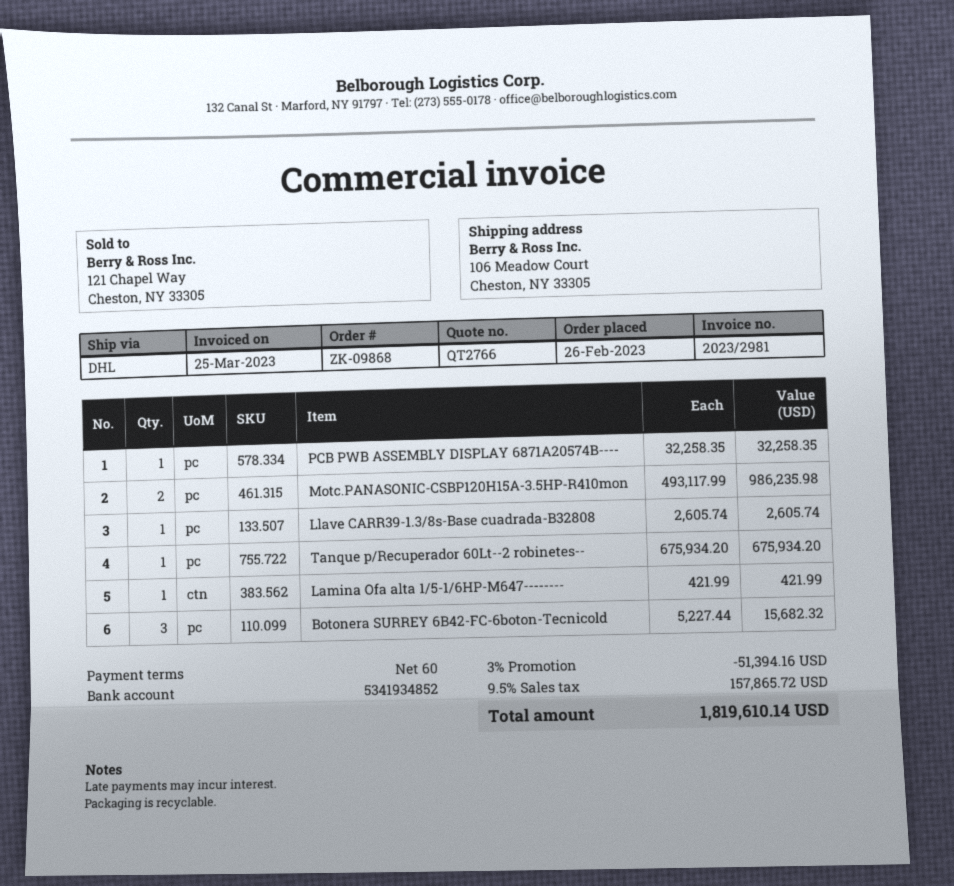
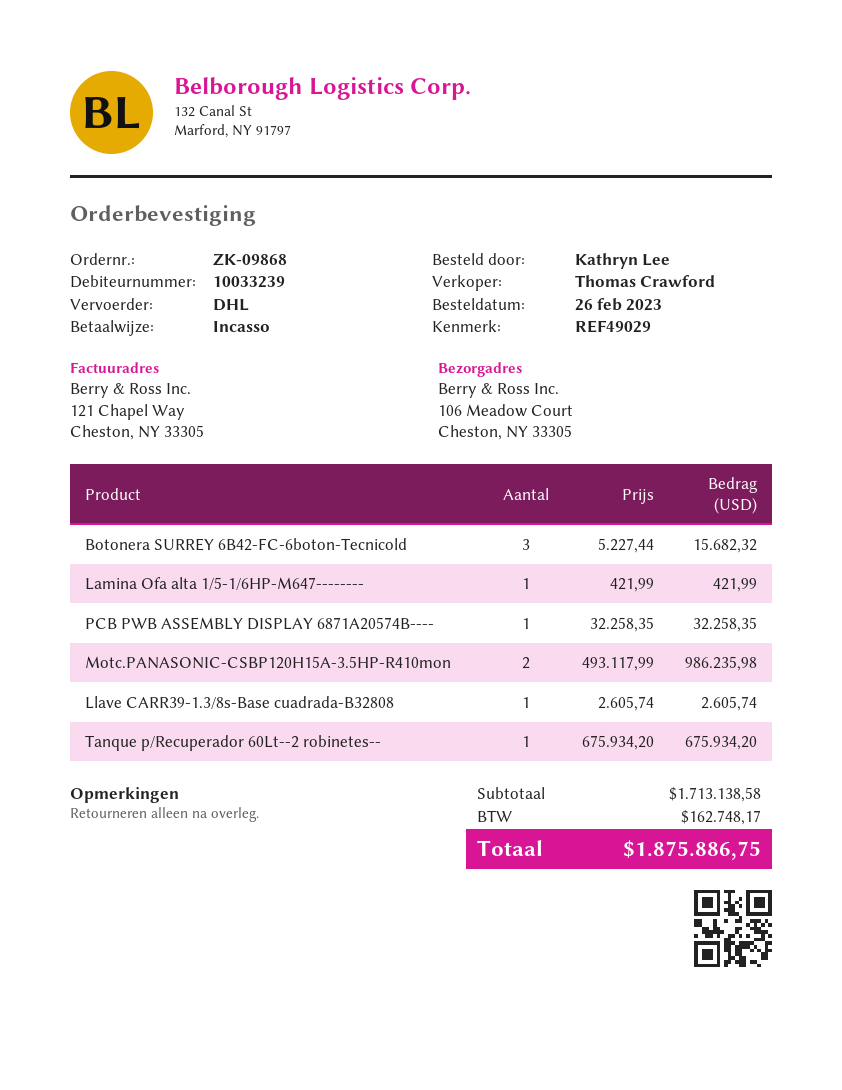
discount: 3% = 51394.16 -> none
tax: 157865.72 -> 162748.17
total: 1819610.14 -> 1875886.75

